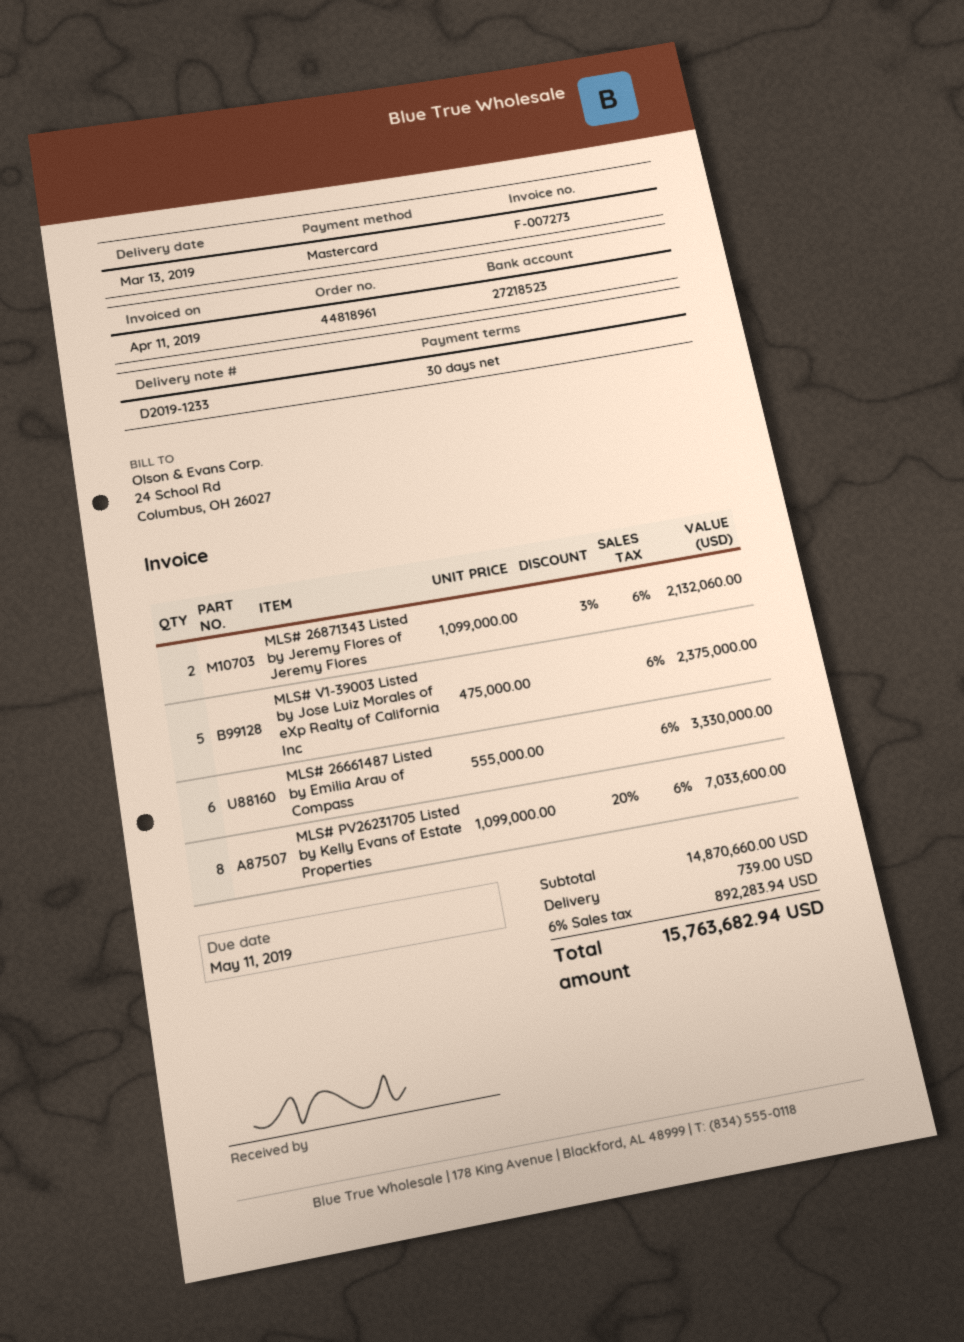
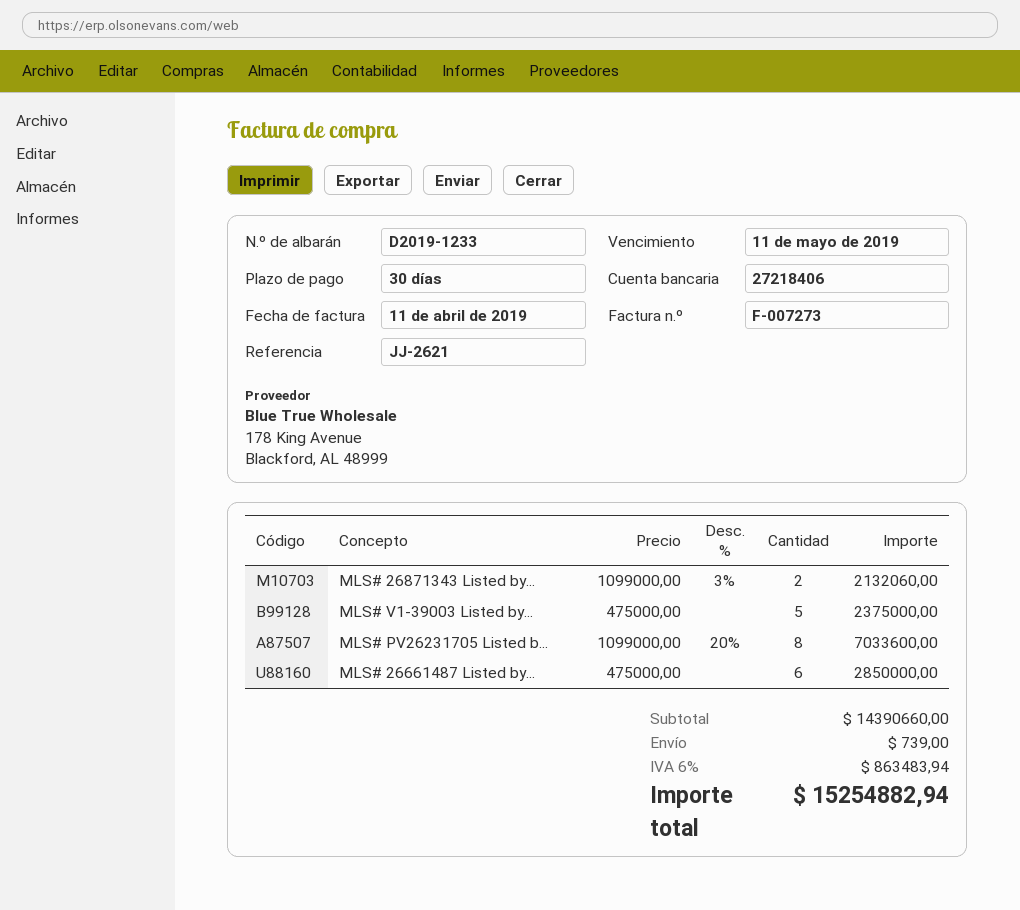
bank account: 27218523 -> 27218406
MLS# 26661487 Listed by Emilia Arau of Compass: 6 x 555000.00 = 3330000.00 -> 6 x 475000.00 = 2850000.00
subtotal: 14870660.00 -> 14390660.00
tax: 6% = 892283.94 -> 6% = 863483.94
total: 15763682.94 -> 15254882.94

